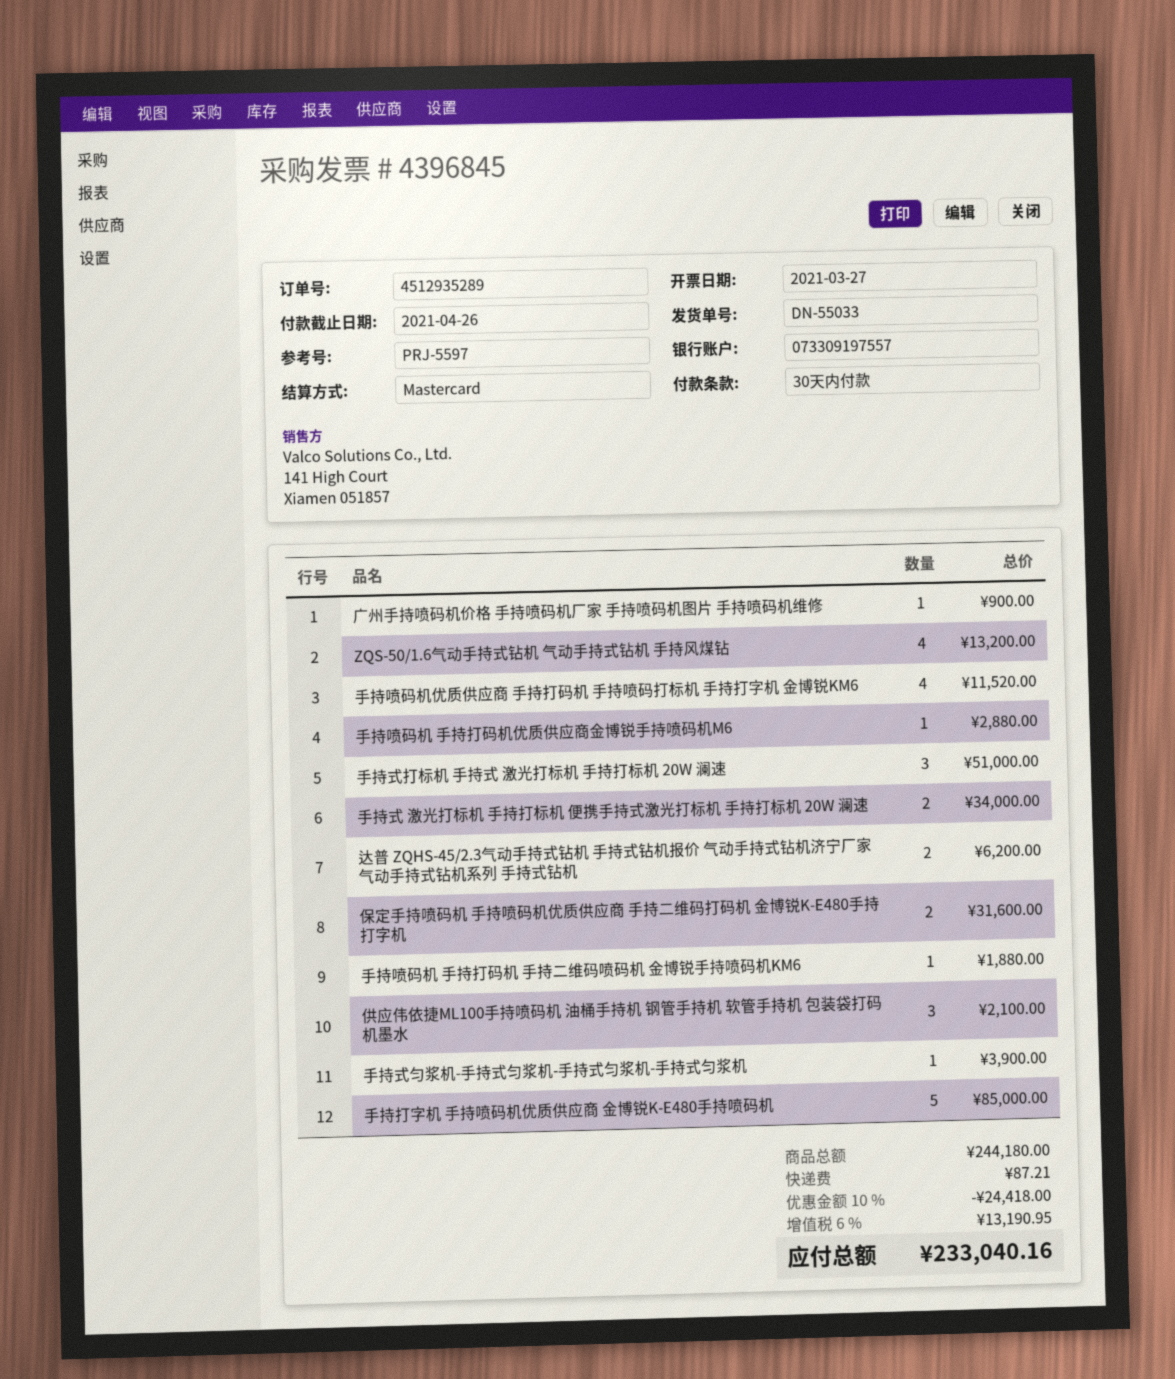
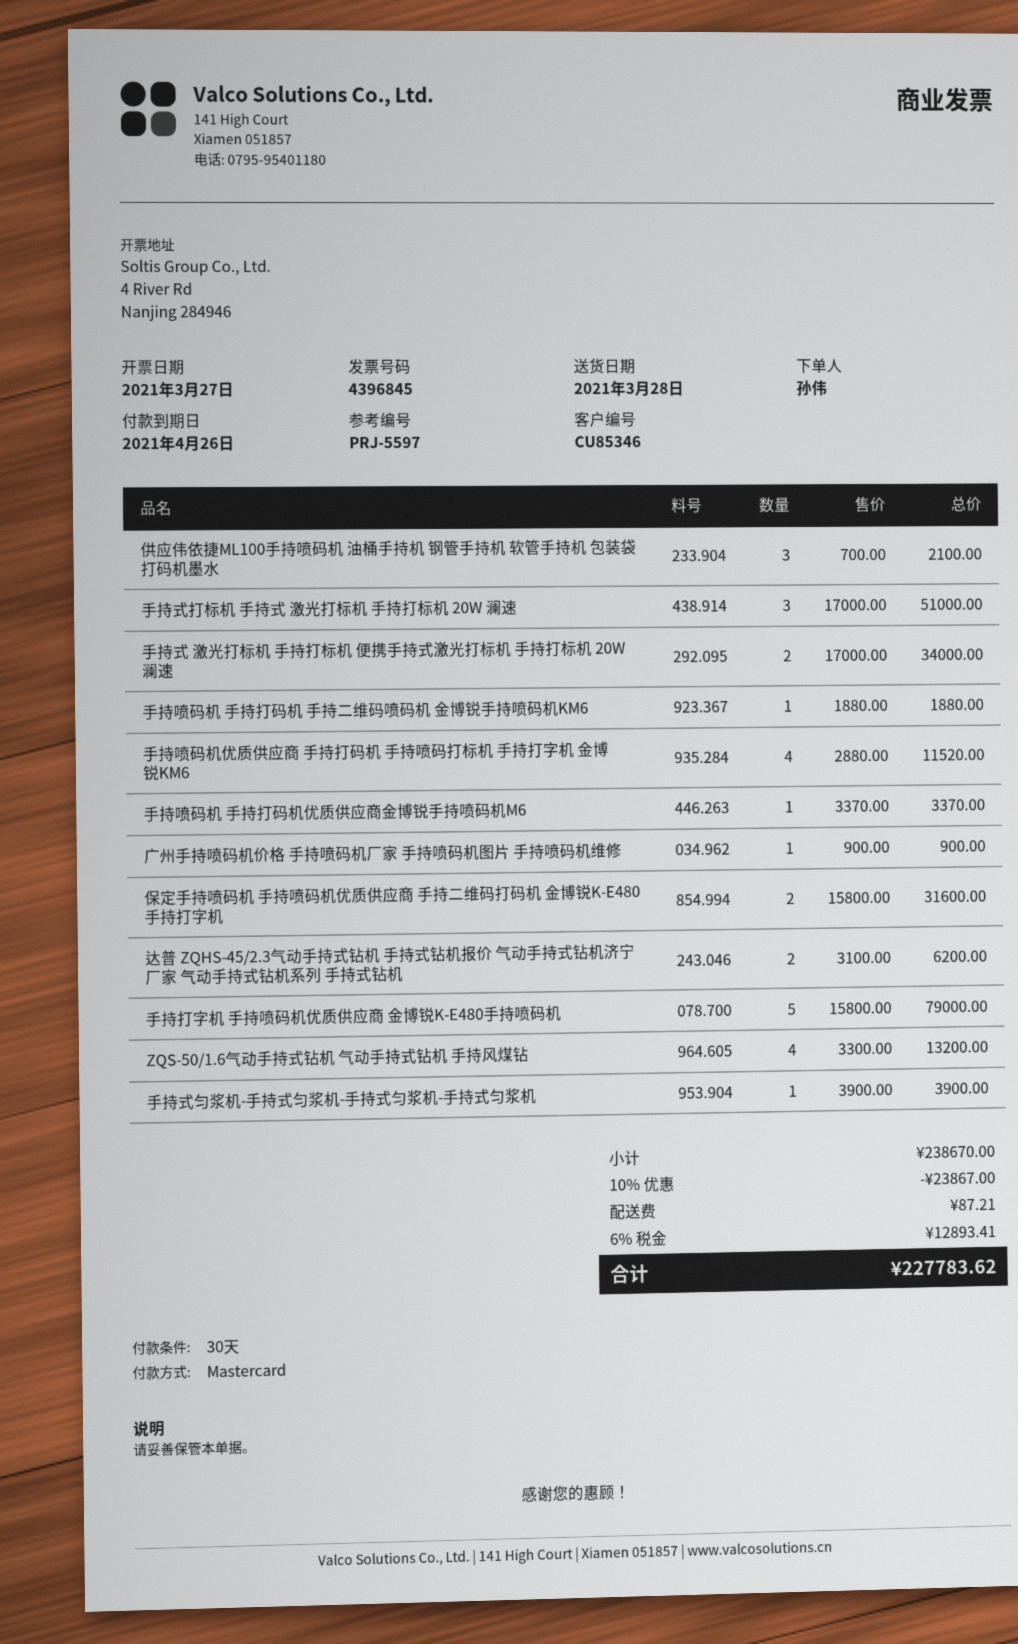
手持喷码机 手持打码机优质供应商金博锐手持喷码机M6: 1 for 2880.00 -> 1 for 3370.00
手持打字机 手持喷码机优质供应商 金博锐K-E480手持喷码机: 5 for 85000.00 -> 5 for 79000.00
subtotal: 244180.00 -> 238670.00
discount: 10% = 24418.00 -> 10% = 23867.00
tax: 6% = 13190.95 -> 6% = 12893.41
total: 233040.16 -> 227783.62

